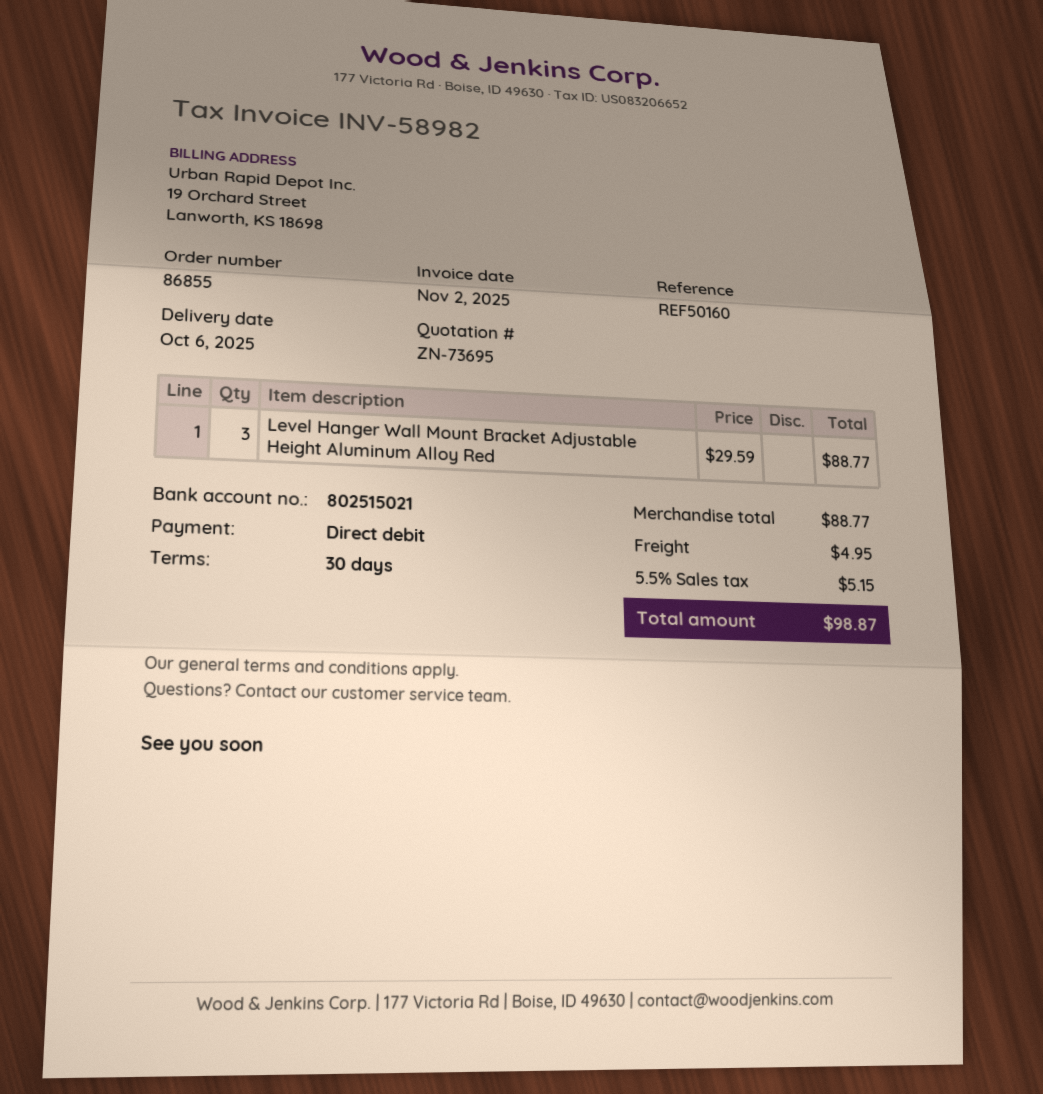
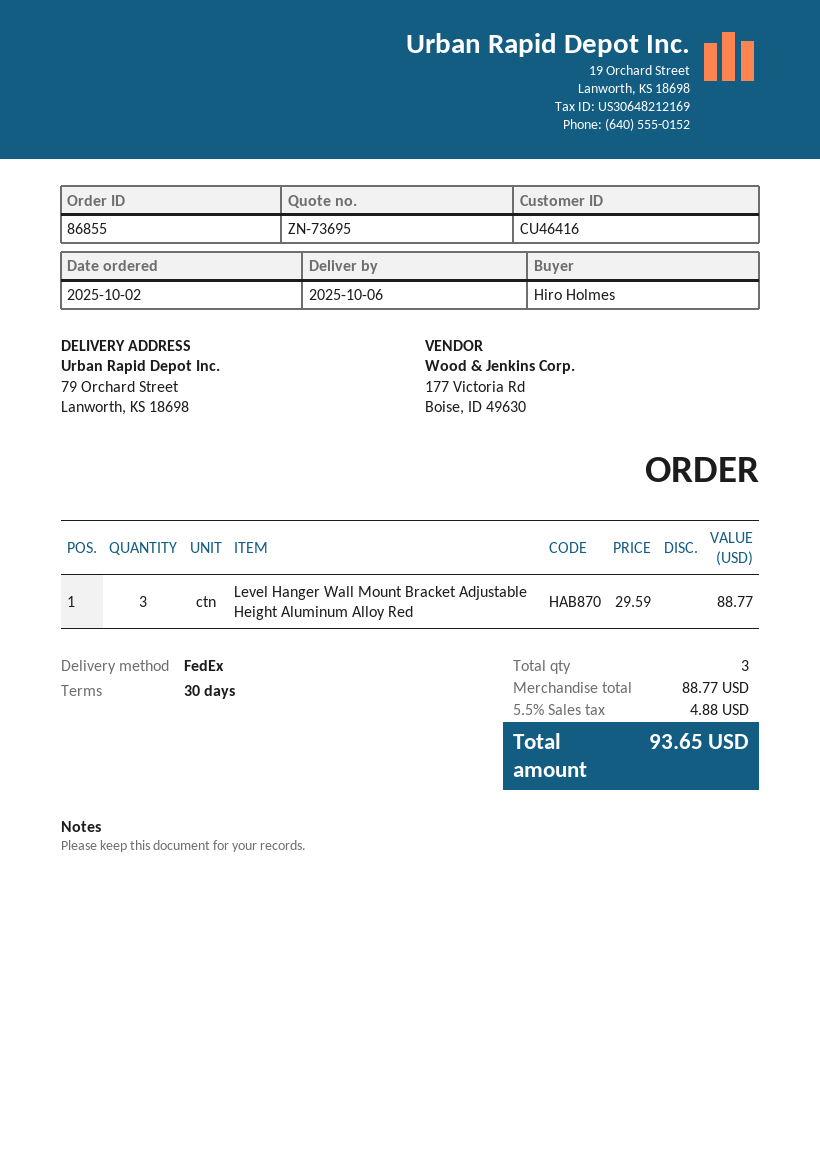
shipping: 4.95 -> none
tax: 5.5% = 5.15 -> 5.5% = 4.88
total: 98.87 -> 93.65

